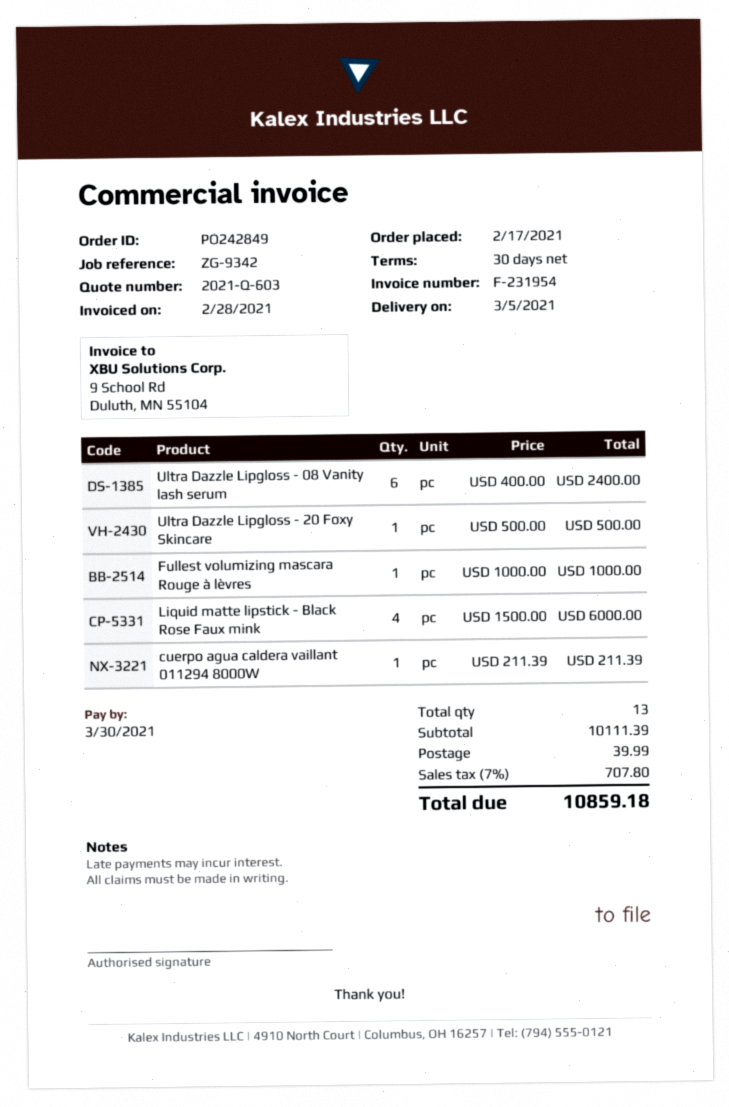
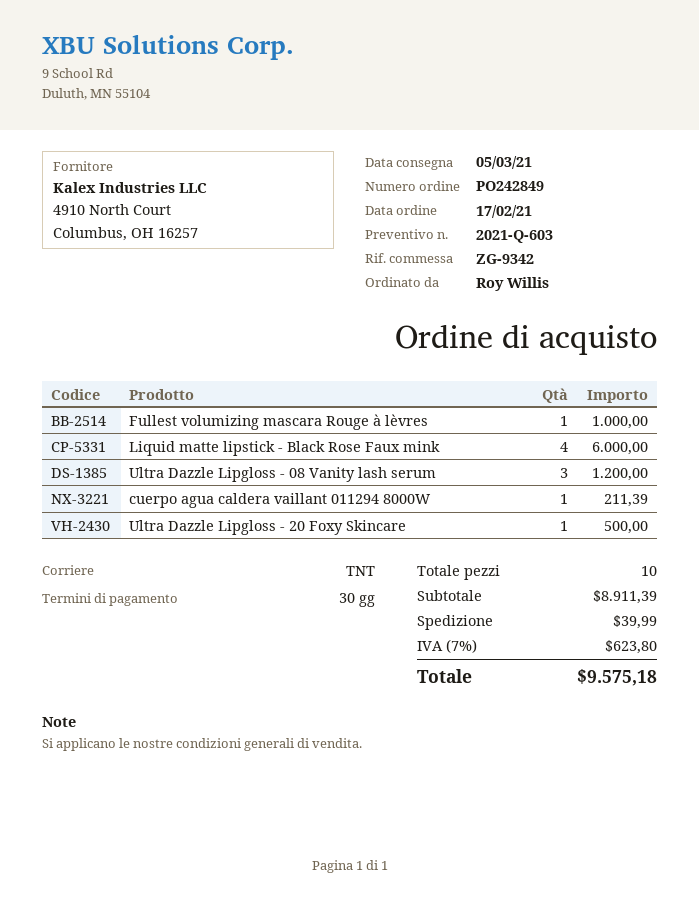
Ultra Dazzle Lipgloss - 08 Vanity lash serum: 6 for 2400.00 -> 3 for 1200.00
total quantity: 13 -> 10
subtotal: 10111.39 -> 8911.39
tax: 7% = 707.80 -> 7% = 623.80
total: 10859.18 -> 9575.18

